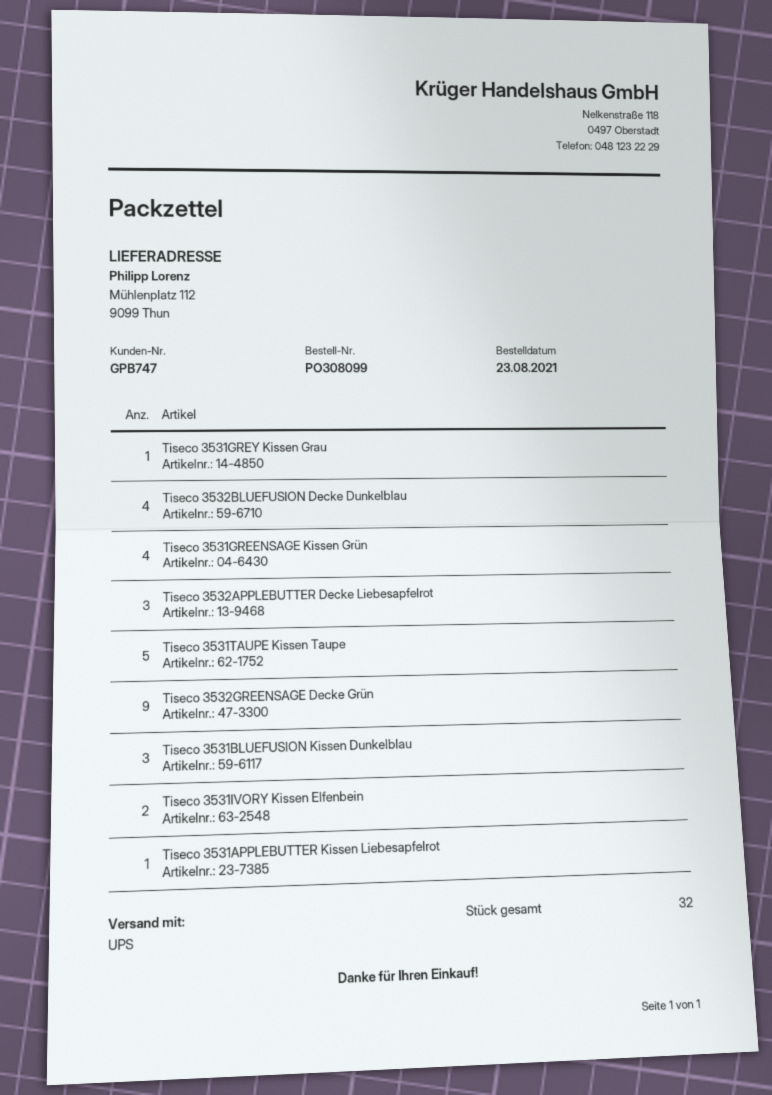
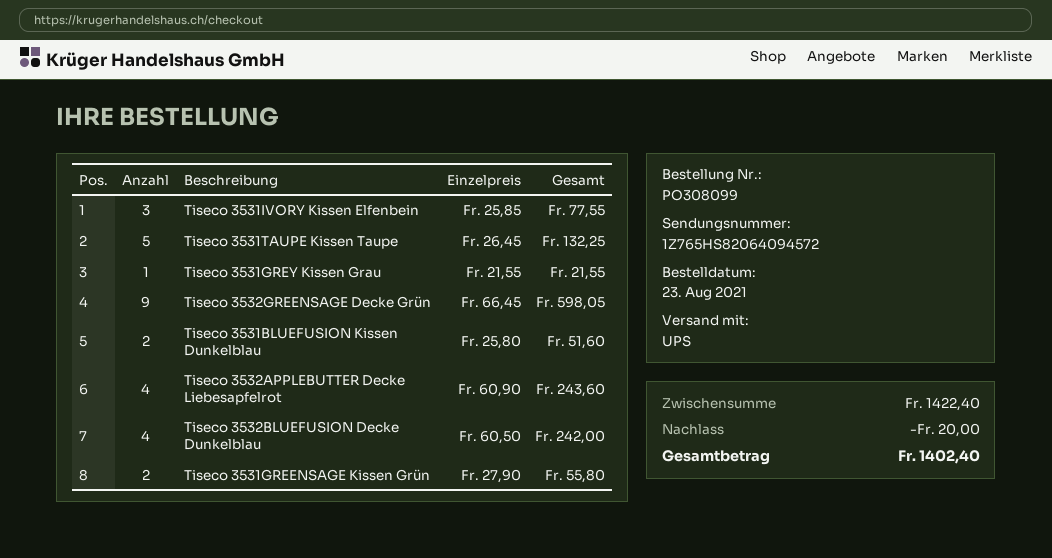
Tiseco 3531GREENSAGE Kissen Grün: 4 -> 2
Tiseco 3532APPLEBUTTER Decke Liebesapfelrot: 3 -> 4
Tiseco 3531BLUEFUSION Kissen Dunkelblau: 3 -> 2
Tiseco 3531IVORY Kissen Elfenbein: 2 -> 3
Tiseco 3531APPLEBUTTER Kissen Liebesapfelrot: 1 -> none

